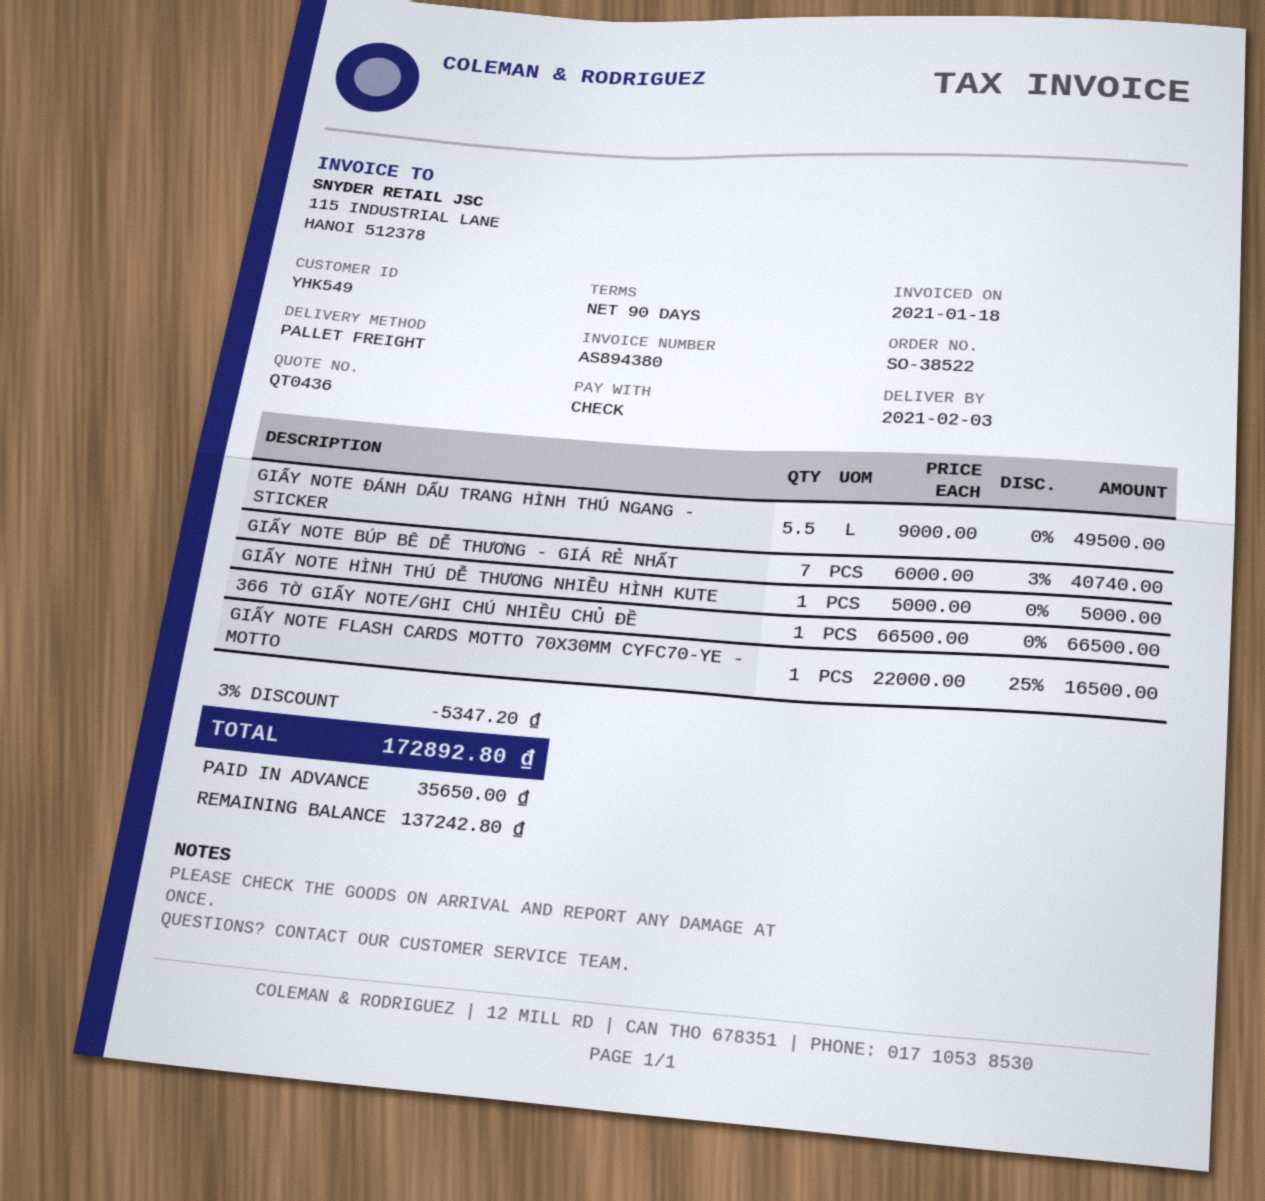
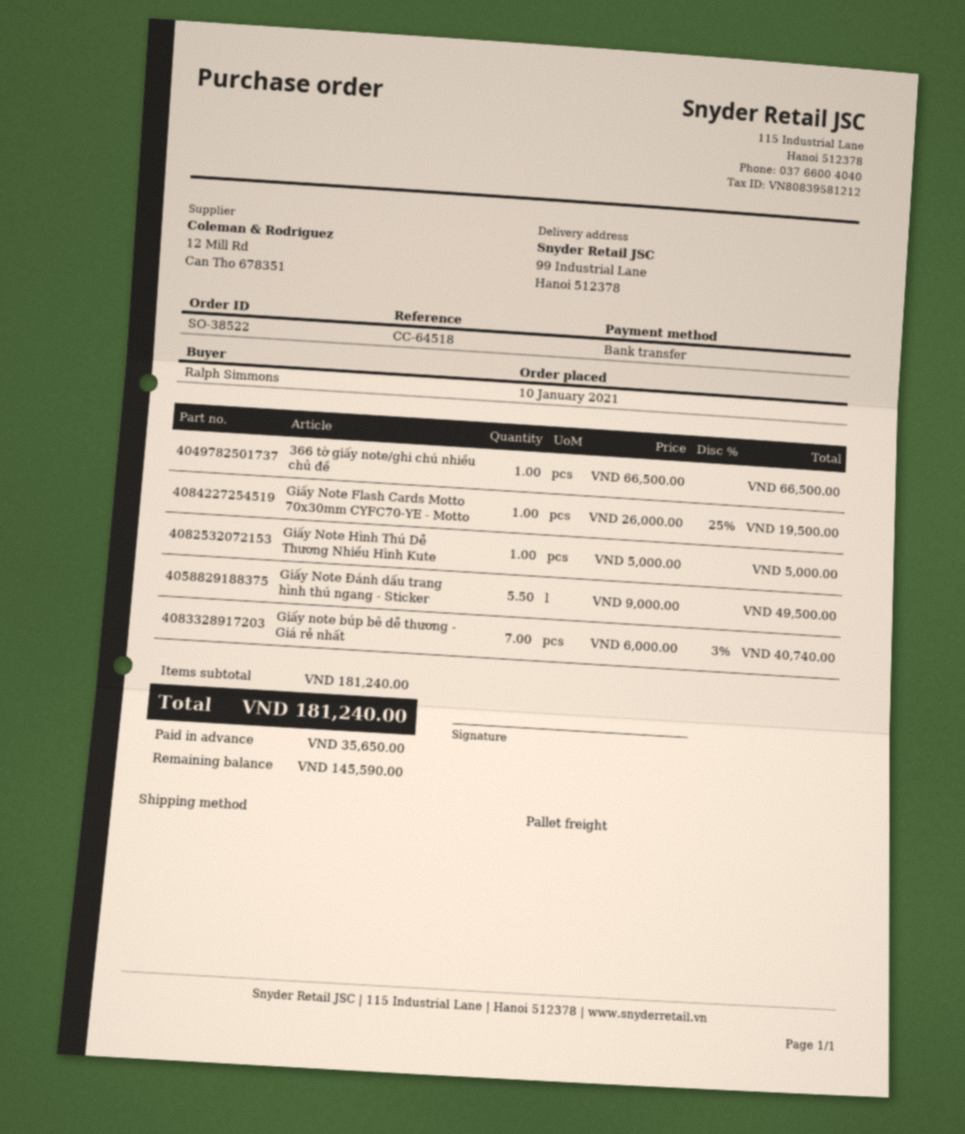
payment method: cheque -> bank transfer
GIẤY NOTE FLASH CARDS MOTTO 70X30MM CYFC70-YE - MOTTO: 1 x 22000.00 - 25% = 16500.00 -> 1 x 26000.00 - 25% = 19500.00
discount: 3% = 5347.20 -> none
total: 172892.80 -> 181240.00
balance: 137242.80 -> 145590.00

